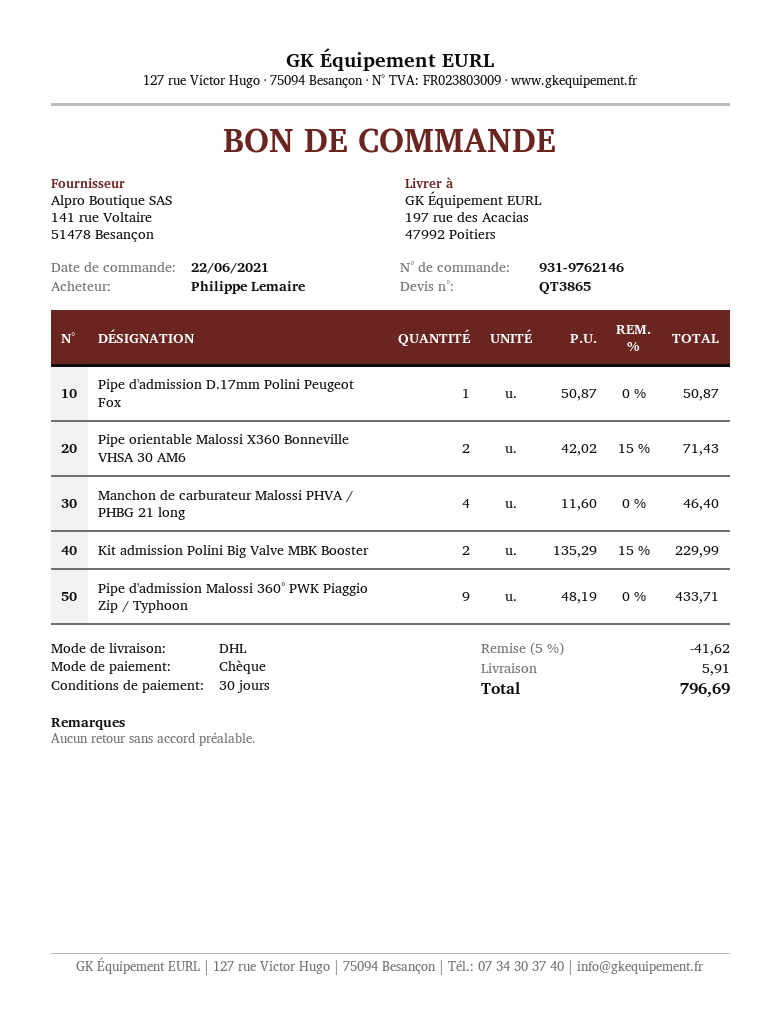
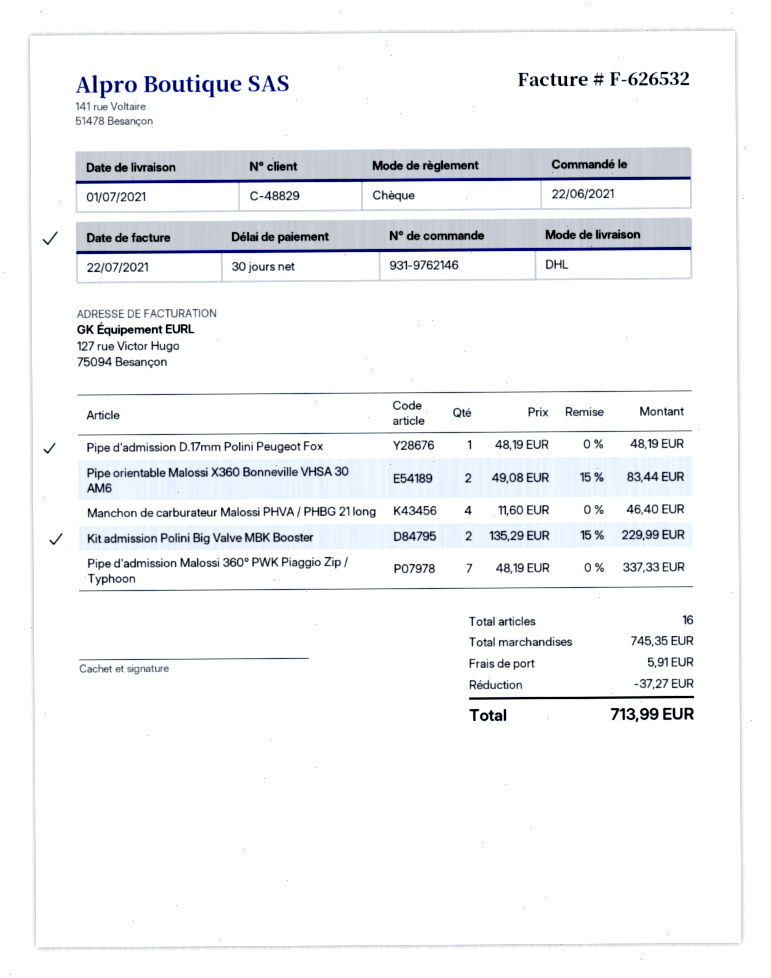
Pipe d'admission D.17mm Polini Peugeot Fox: 1 x 50.87 = 50.87 -> 1 x 48.19 = 48.19
Pipe orientable Malossi X360 Bonneville VHSA 30 AM6: 2 x 42.02 - 15% = 71.43 -> 2 x 49.08 - 15% = 83.44
Pipe d'admission Malossi 360° PWK Piaggio Zip / Typhoon: 9 x 48.19 = 433.71 -> 7 x 48.19 = 337.33
discount: 41.62 -> 37.27
total: 796.69 -> 713.99

